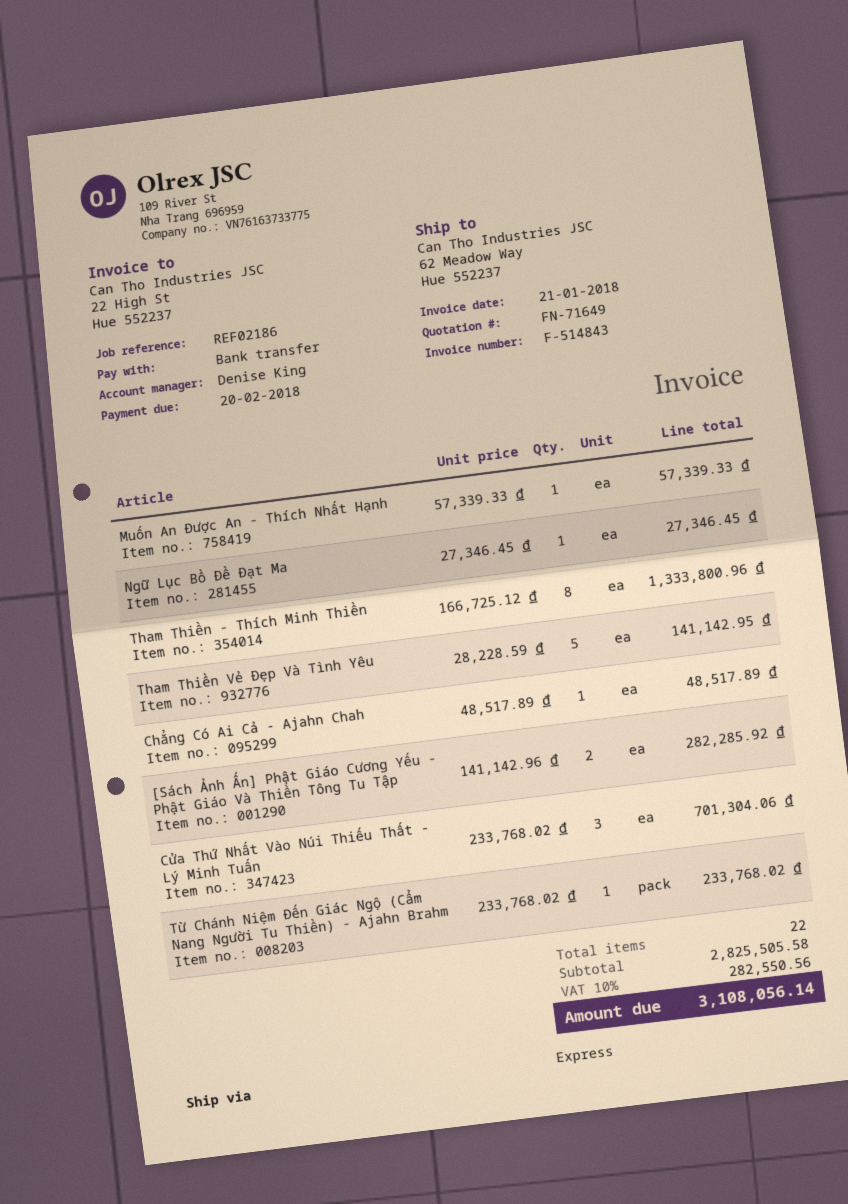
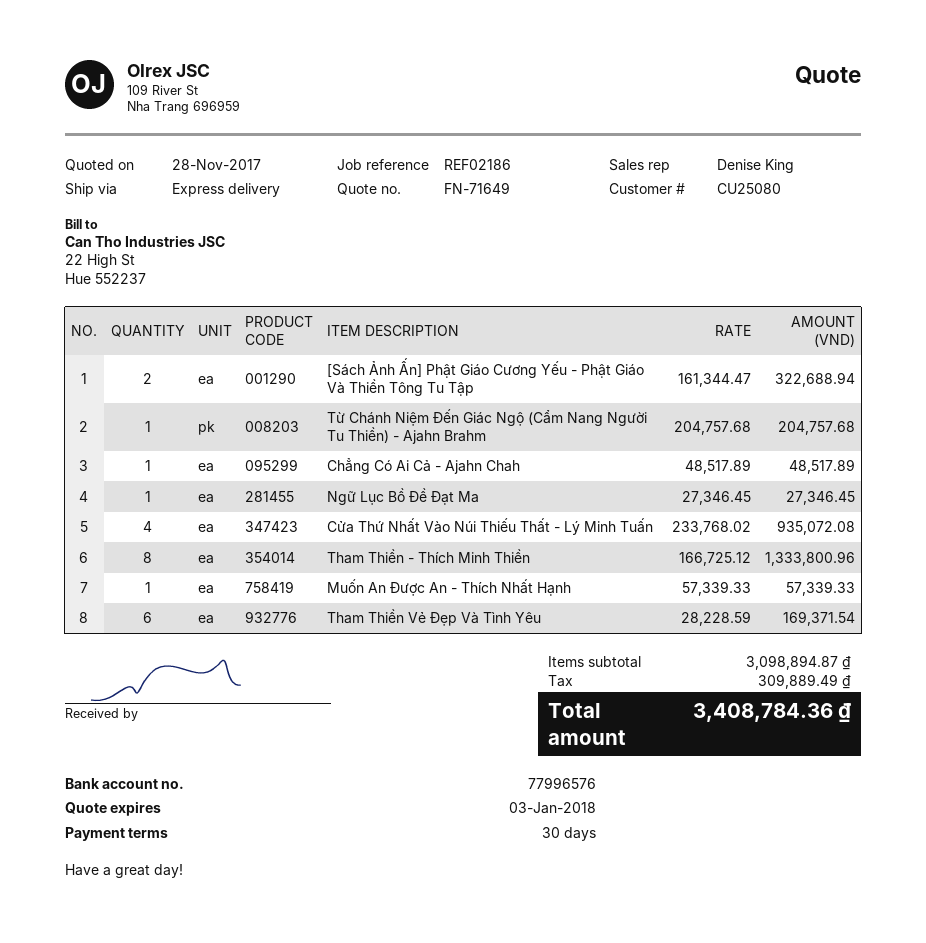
Tham Thiền Vẻ Đẹp Và Tình Yêu: 5 x 28228.59 = 141142.95 -> 6 x 28228.59 = 169371.54
[Sách Ảnh Ấn] Phật Giáo Cương Yếu - Phật Giáo Và Thiền Tông Tu Tập: 2 x 141142.96 = 282285.92 -> 2 x 161344.47 = 322688.94
Cửa Thứ Nhất Vào Núi Thiếu Thất - Lý Minh Tuấn: 3 x 233768.02 = 701304.06 -> 4 x 233768.02 = 935072.08
Từ Chánh Niệm Đến Giác Ngộ (Cẩm Nang Người Tu Thiền) - Ajahn Brahm: 1 x 233768.02 = 233768.02 -> 1 x 204757.68 = 204757.68
subtotal: 2825505.58 -> 3098894.87
tax: 282550.56 -> 309889.49
total: 3108056.14 -> 3408784.36

